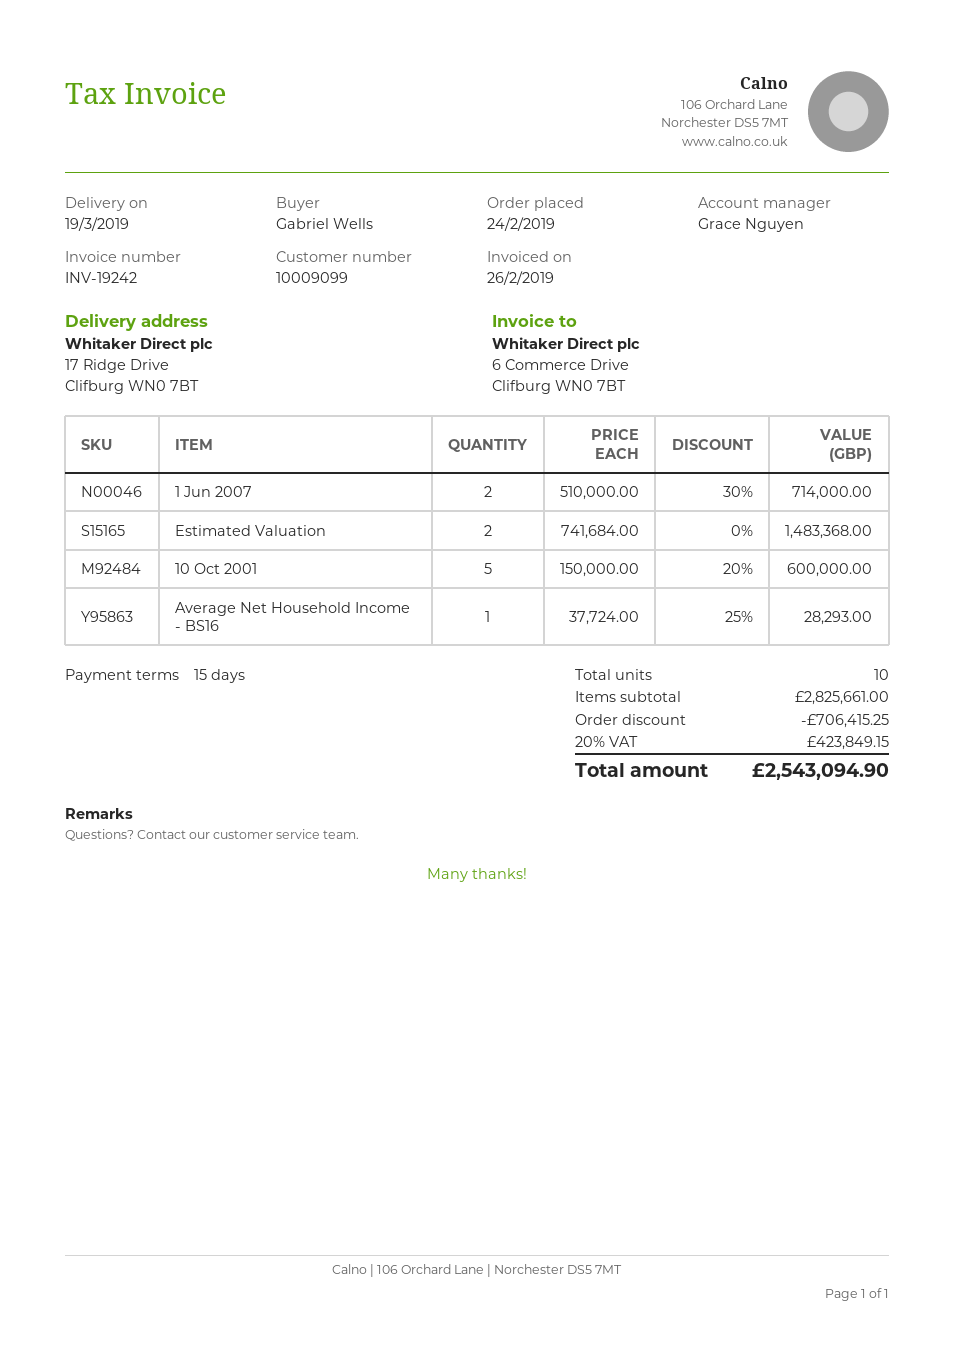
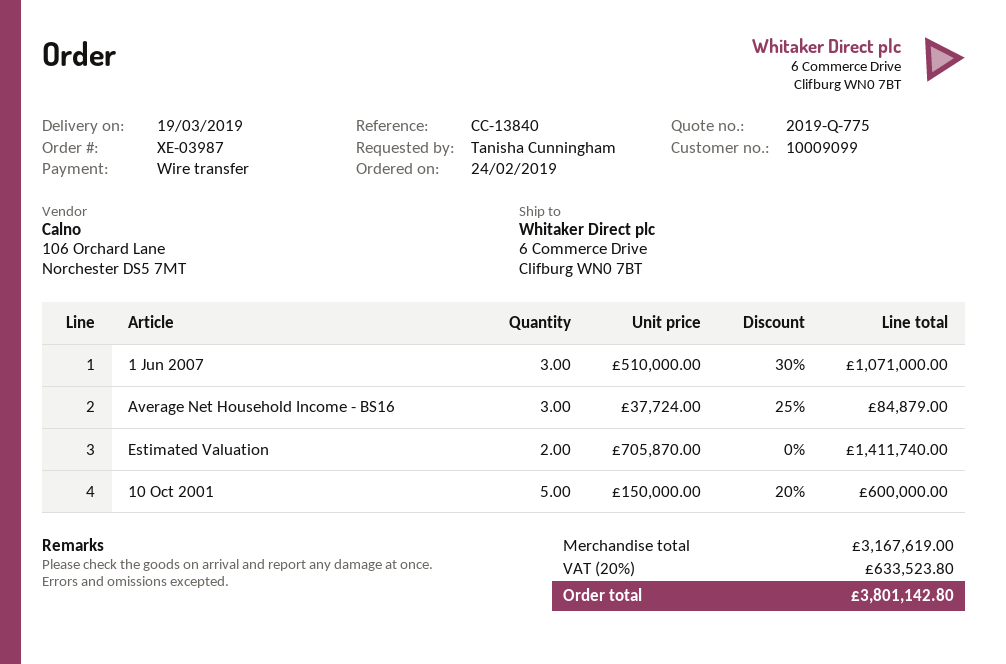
ordered by: Gabriel Wells -> Tanisha Cunningham
ship to: 17 Ridge Drive, Clifburg WN0 7BT -> 6 Commerce Drive, Clifburg WN0 7BT
1 Jun 2007: 2 x 510000.00 - 30% = 714000.00 -> 3 x 510000.00 - 30% = 1071000.00
Estimated Valuation: 2 x 741684.00 = 1483368.00 -> 2 x 705870.00 = 1411740.00
Average Net Household Income - BS16: 1 x 37724.00 - 25% = 28293.00 -> 3 x 37724.00 - 25% = 84879.00
subtotal: 2825661.00 -> 3167619.00
discount: 706415.25 -> none
tax: 20% = 423849.15 -> 20% = 633523.80
total: 2543094.90 -> 3801142.80

